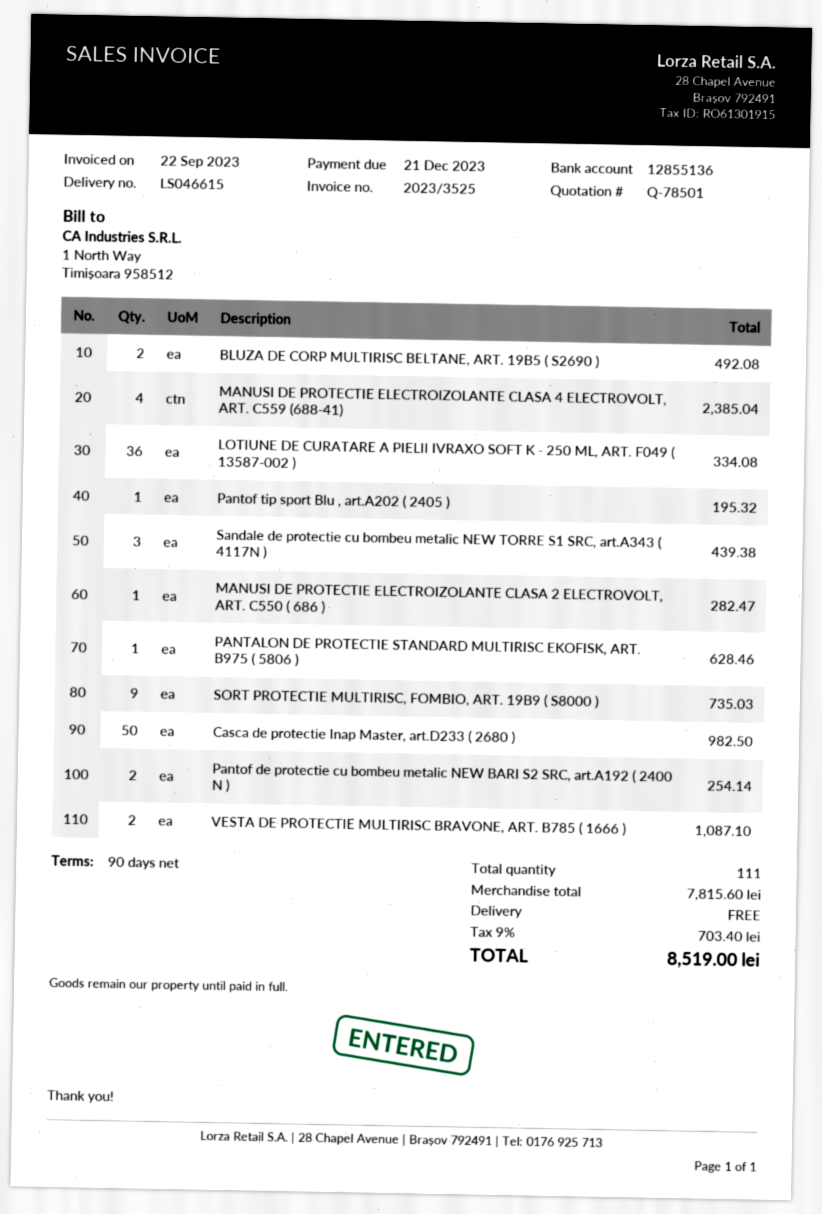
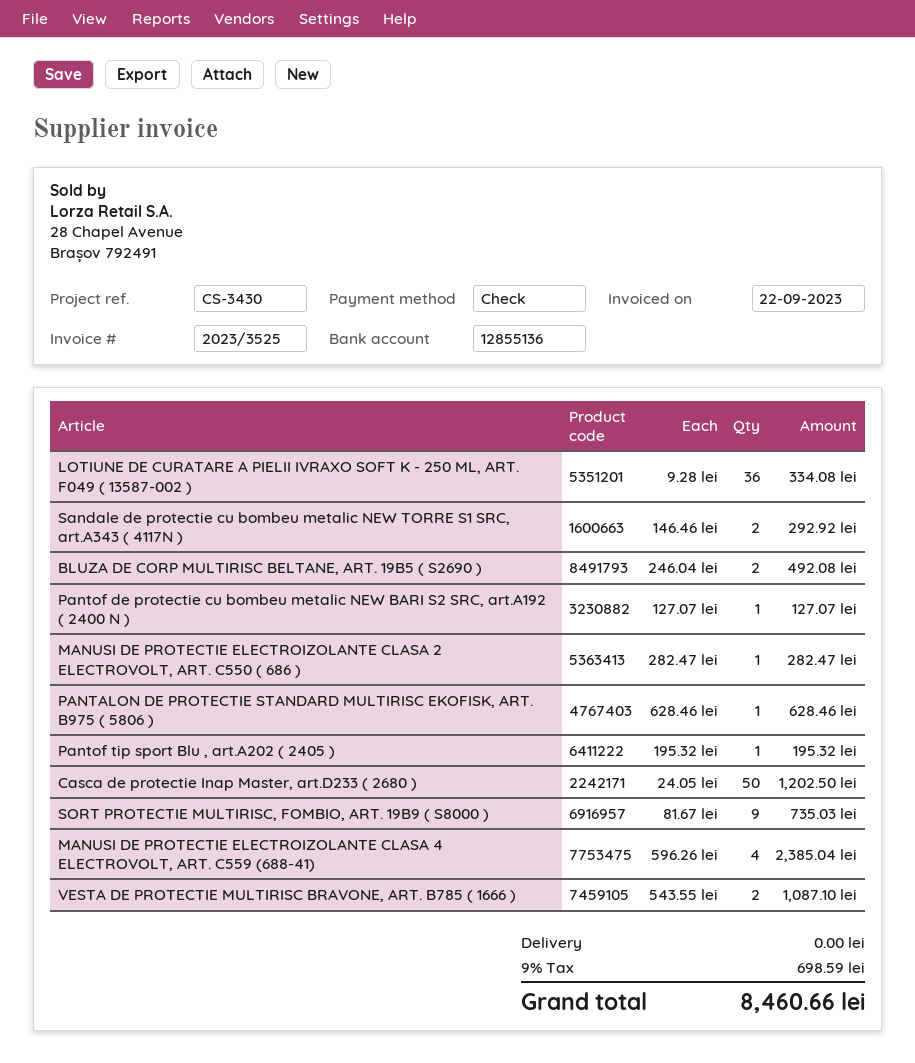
Sandale de protectie cu bombeu metalic NEW TORRE S1 SRC, art.A343 ( 4117N ): 3 for 439.38 -> 2 for 292.92
Casca de protectie Inap Master, art.D233 ( 2680 ): 50 for 982.50 -> 50 for 1202.50
Pantof de protectie cu bombeu metalic NEW BARI S2 SRC, art.A192 ( 2400 N ): 2 for 254.14 -> 1 for 127.07
tax: 9% = 703.40 -> 9% = 698.59
total: 8519.00 -> 8460.66

